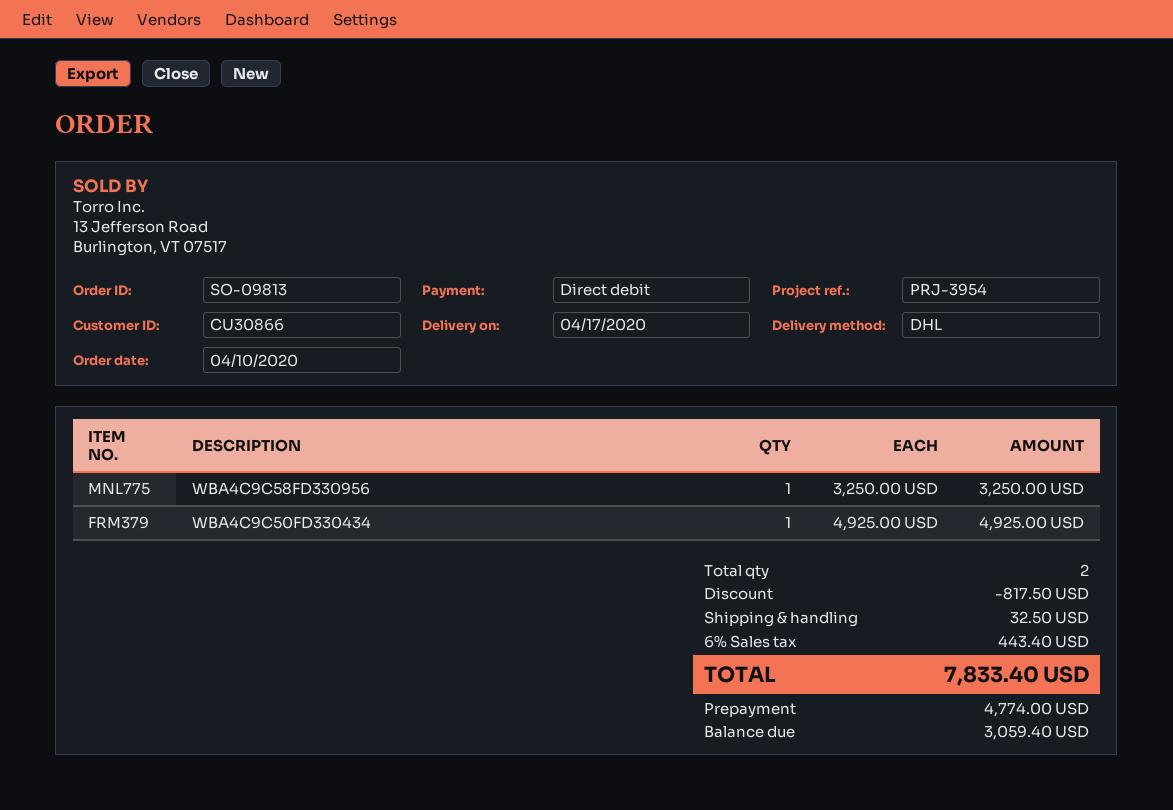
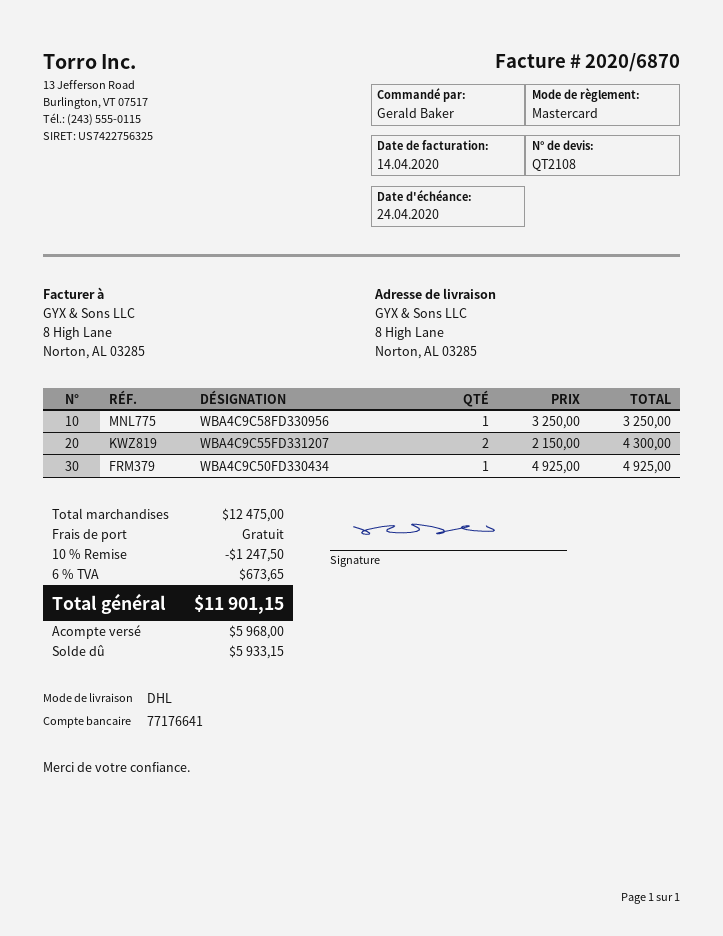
payment method: direct debit -> Mastercard
WBA4C9C55FD331207: none -> 2 x 2150.00 = 4300.00
discount: 817.50 -> 1247.50
shipping: 32.50 -> 0.00
tax: 6% = 443.40 -> 6% = 673.65
total: 7833.40 -> 11901.15
deposit: 4774.00 -> 5968.00
balance: 3059.40 -> 5933.15

